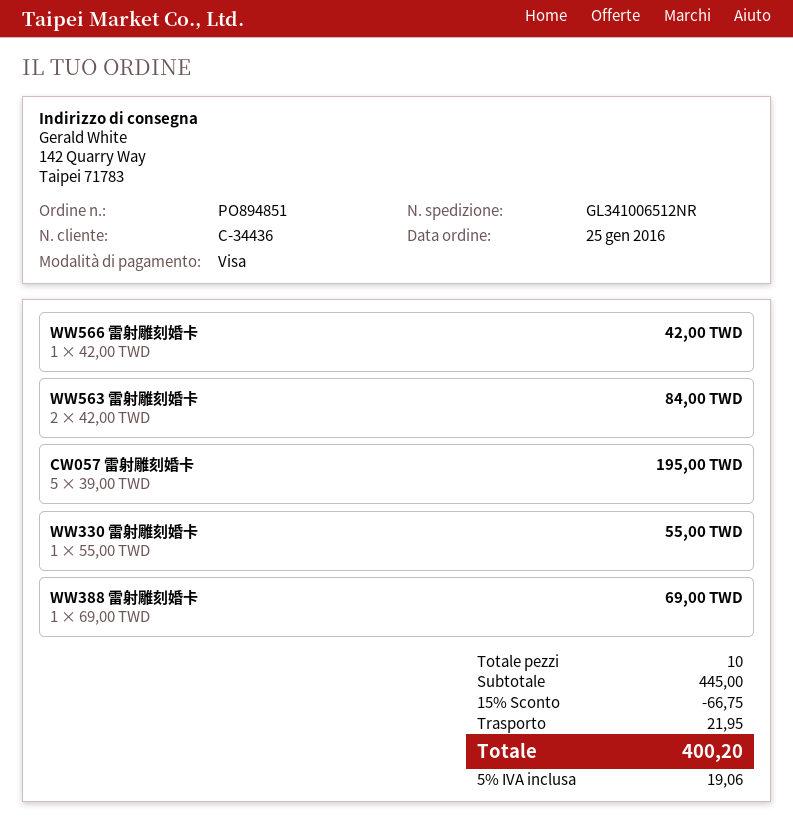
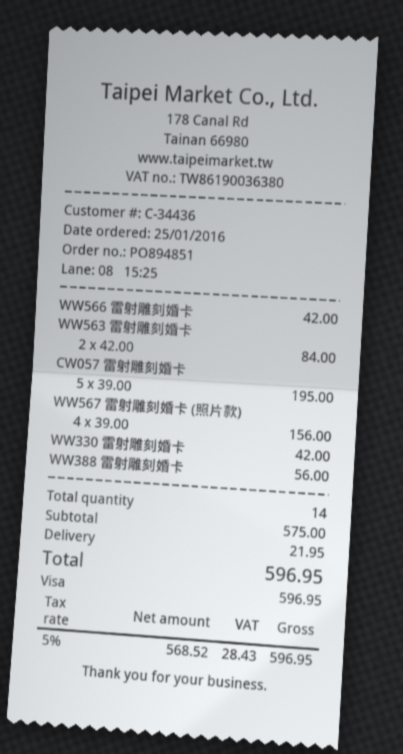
WW330 雷射雕刻婚卡: 1 x 55.00 = 55.00 -> 1 x 42.00 = 42.00
WW388 雷射雕刻婚卡: 1 x 69.00 = 69.00 -> 1 x 56.00 = 56.00
WW567 雷射雕刻婚卡 (照片款): none -> 4 x 39.00 = 156.00
total quantity: 10 -> 14
subtotal: 445.00 -> 575.00
discount: 15% = 66.75 -> none
tax: 5% = 19.06 -> 5% = 28.43
total: 400.20 -> 596.95

